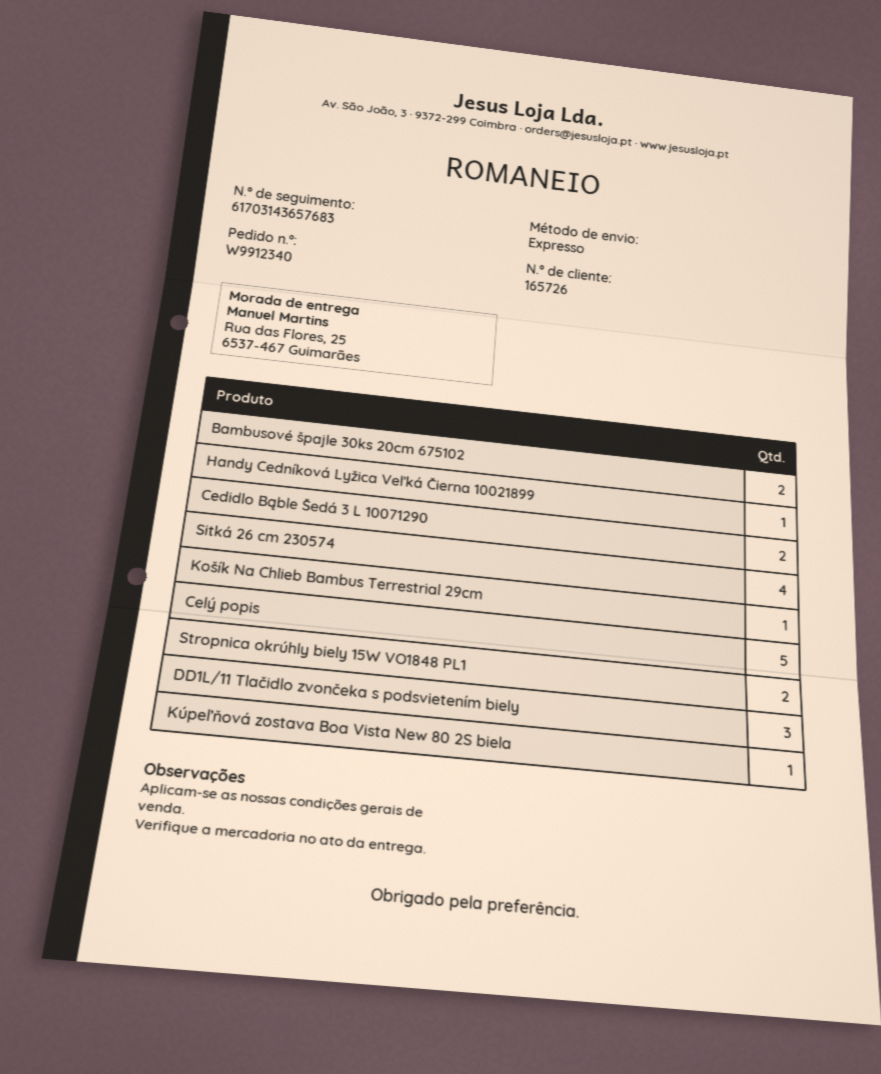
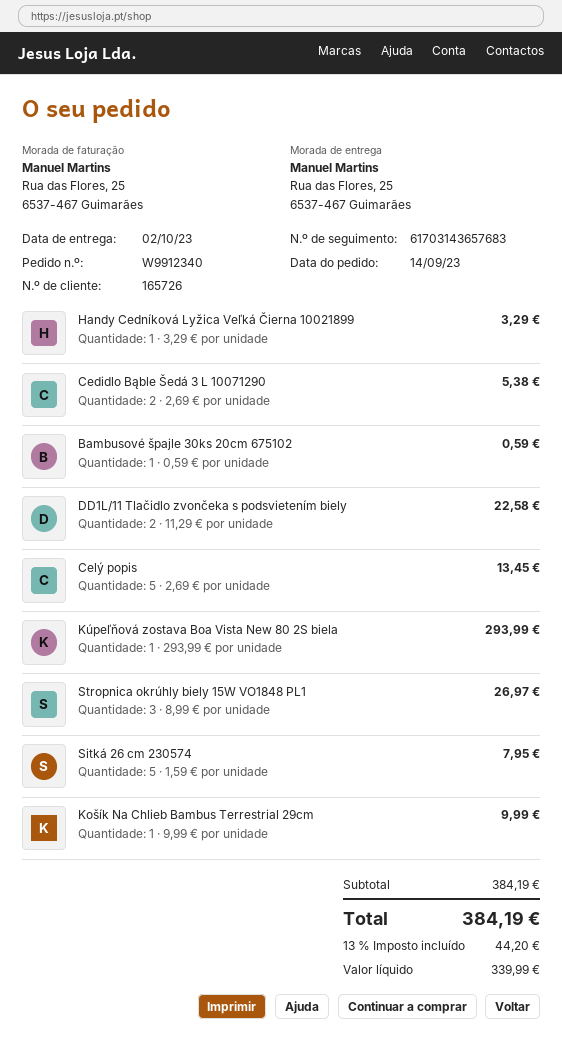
Bambusové špajle 30ks 20cm 675102: 2 -> 1
Sitká 26 cm 230574: 4 -> 5
Stropnica okrúhly biely 15W VO1848 PL1: 2 -> 3
DD1L/11 Tlačidlo zvončeka s podsvietením biely: 3 -> 2

